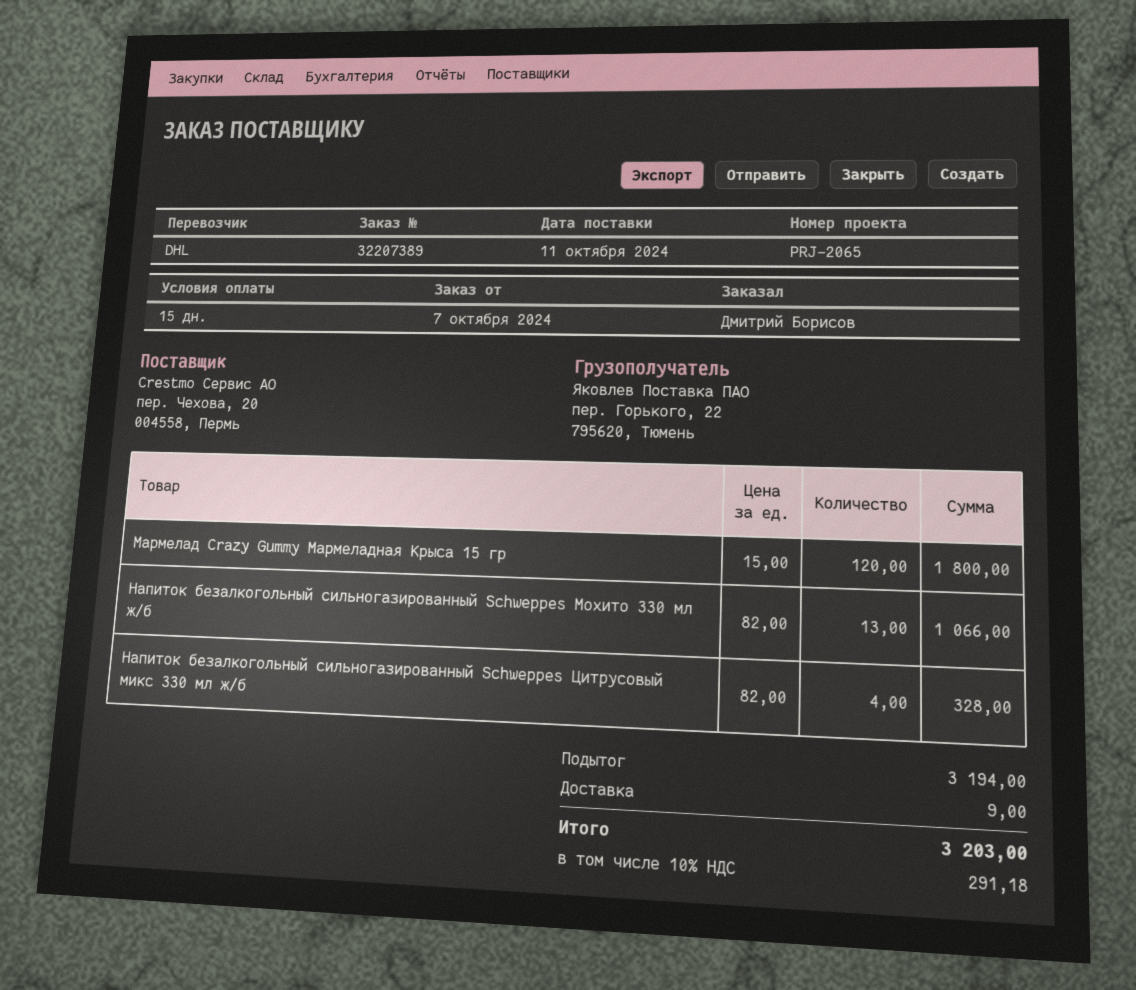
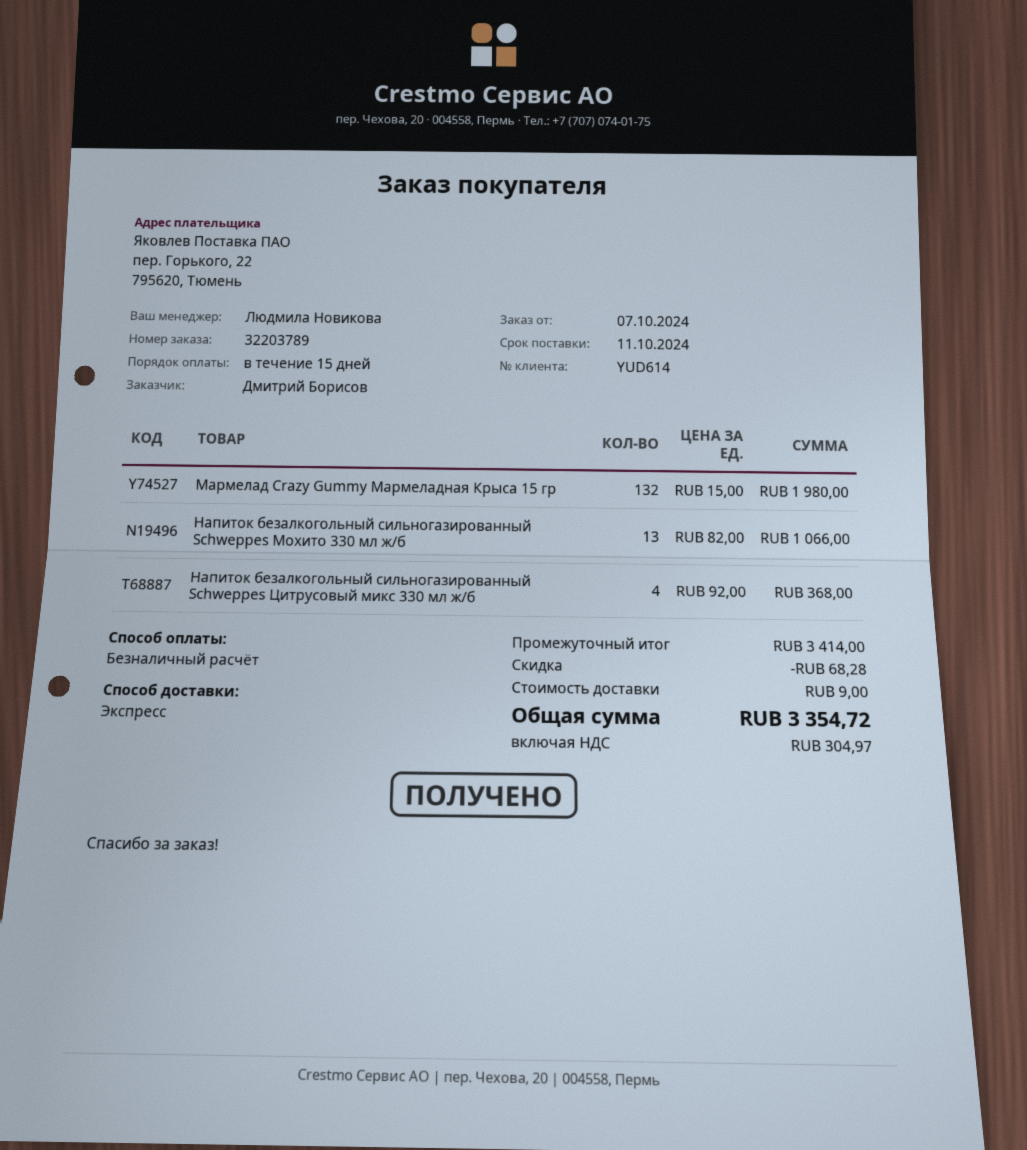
order number: 32207389 -> 32203789
shipping method: DHL -> express
Мармелад Crazy Gummy Мармеладная Крыса 15 гр: 120 x 15.00 = 1800.00 -> 132 x 15.00 = 1980.00
Напиток безалкогольный сильногазированный Schweppes Цитрусовый микс 330 мл ж/б: 4 x 82.00 = 328.00 -> 4 x 92.00 = 368.00
subtotal: 3194.00 -> 3414.00
discount: none -> 68.28
tax: 291.18 -> 304.97
total: 3203.00 -> 3354.72

